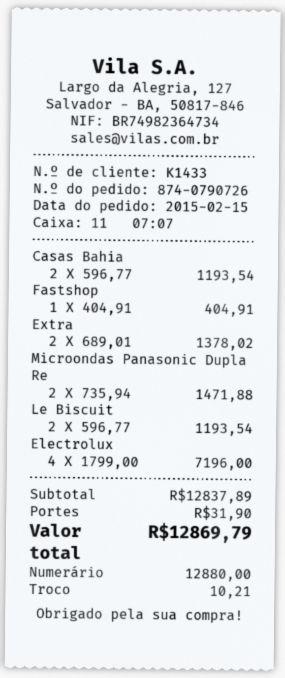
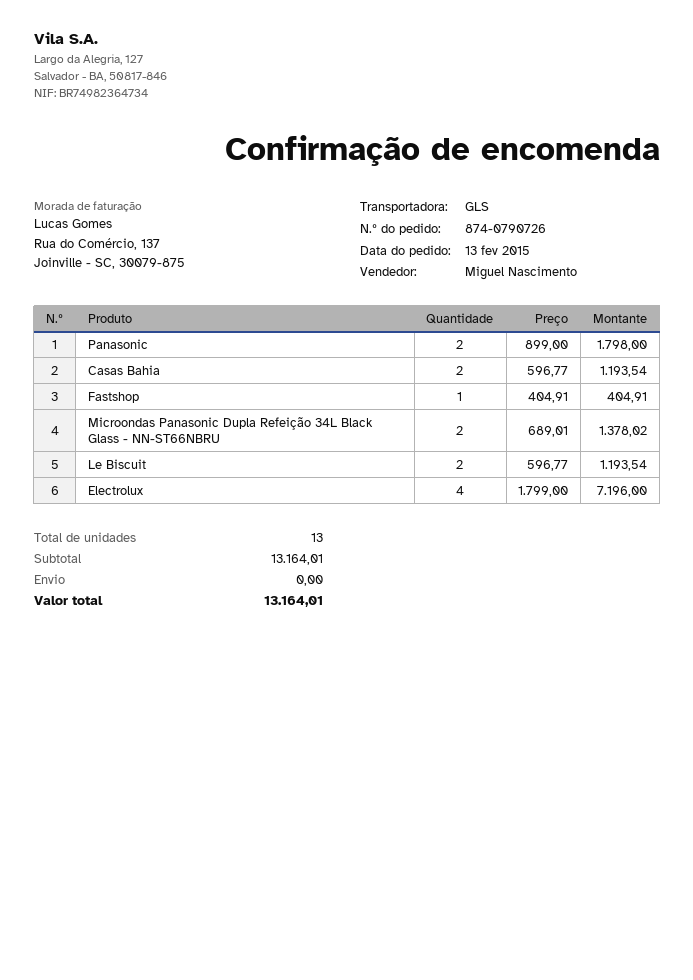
order date: 2015-02-15 -> 2015-02-13
Extra: 2 x 689.01 = 1378.02 -> none
Microondas Panasonic Dupla Re: 2 x 735.94 = 1471.88 -> 2 x 689.01 = 1378.02
Panasonic: none -> 2 x 899.00 = 1798.00
subtotal: 12837.89 -> 13164.01
shipping: 31.90 -> 0.00
total: 12869.79 -> 13164.01

